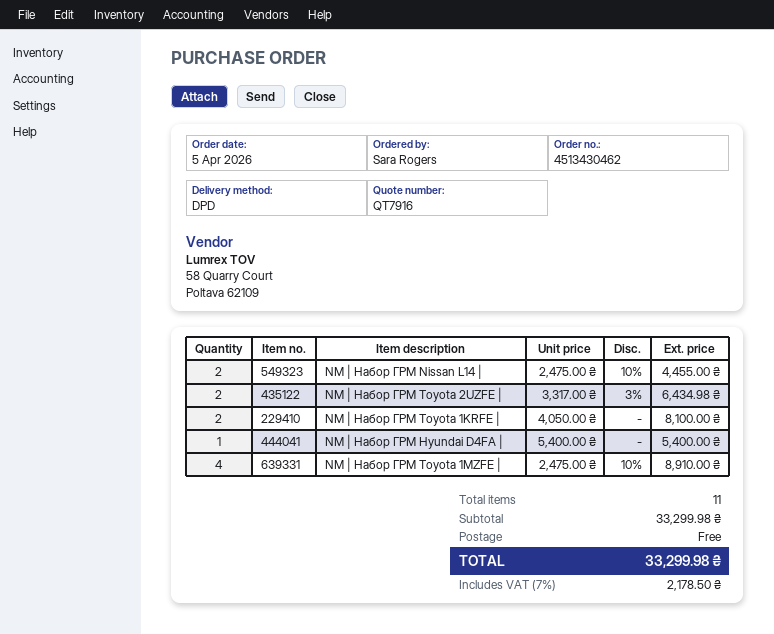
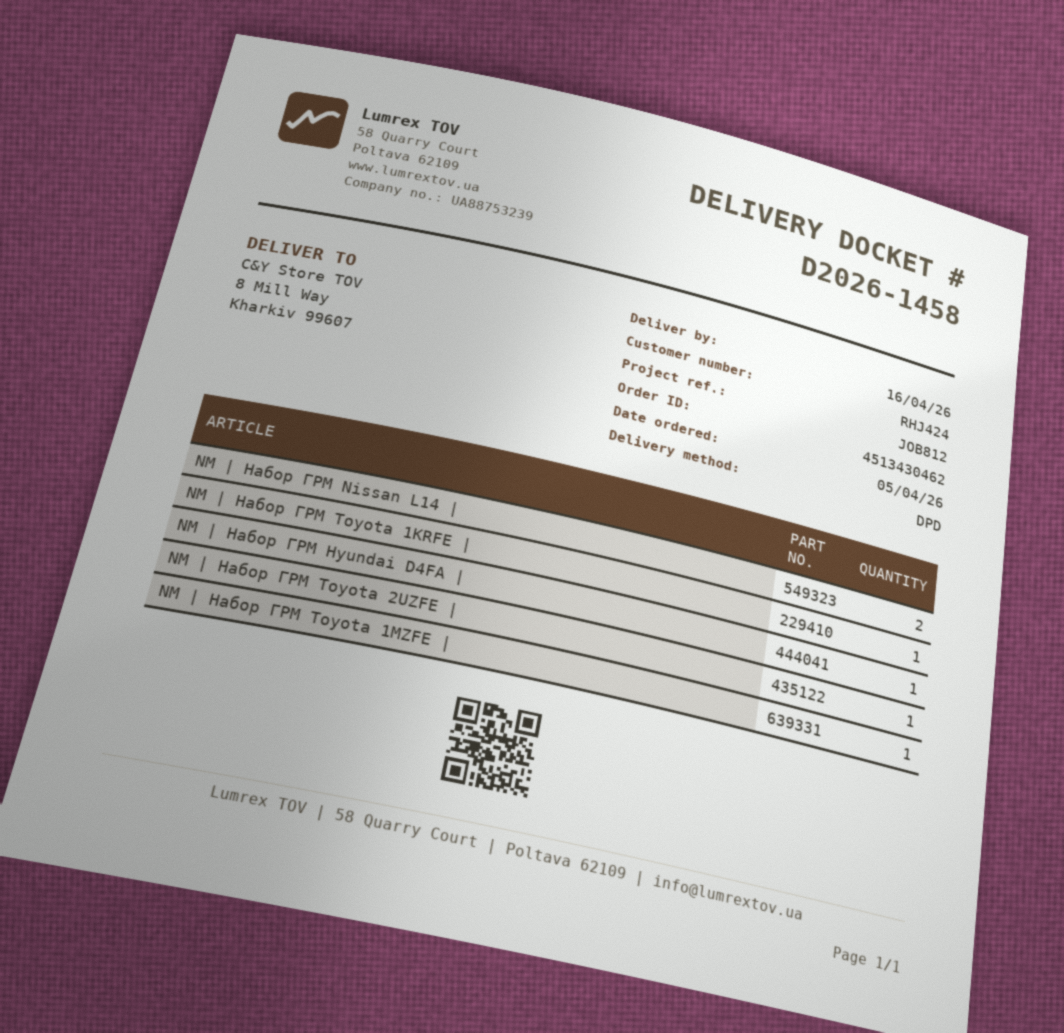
NM | Набор ГРМ Toyota 2UZFE |: 2 -> 1
NM | Набор ГРМ Toyota 1KRFE |: 2 -> 1
NM | Набор ГРМ Toyota 1MZFE |: 4 -> 1

